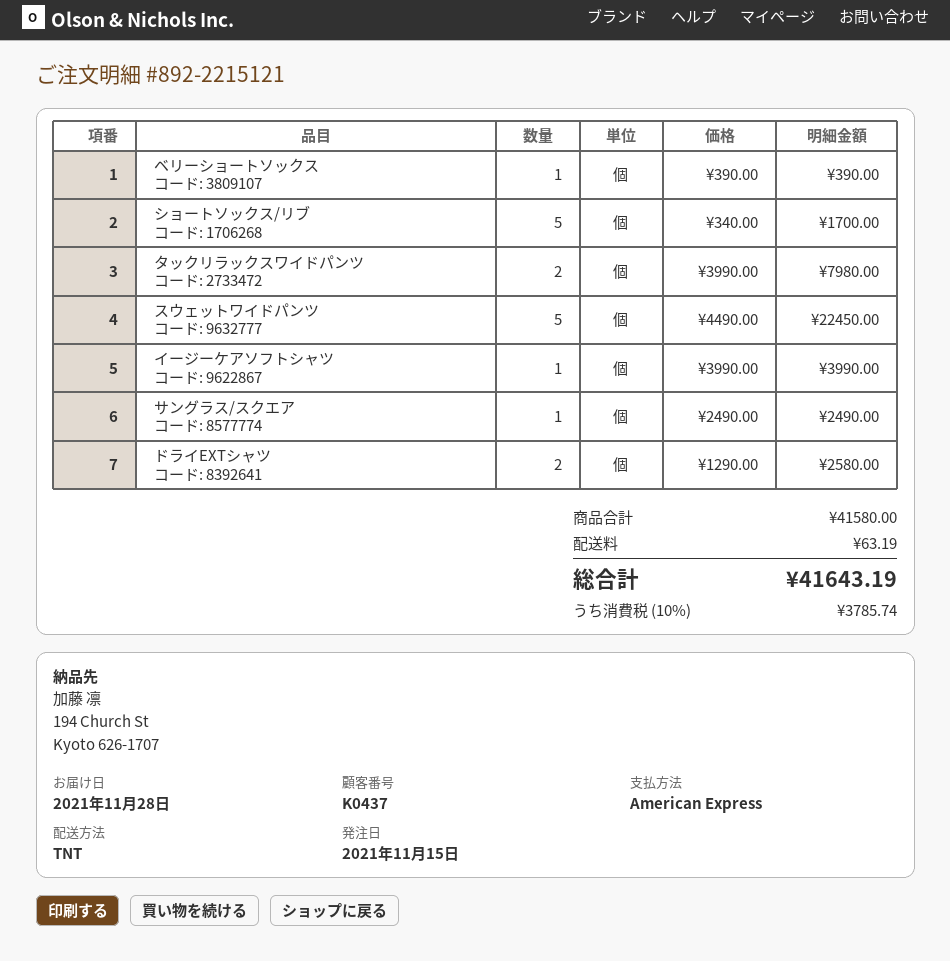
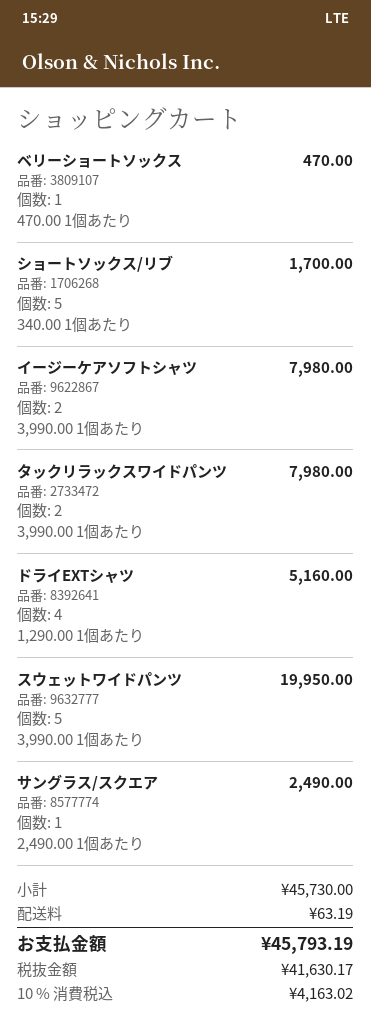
ベリーショートソックス: 1 x 390.00 = 390.00 -> 1 x 470.00 = 470.00
スウェットワイドパンツ: 5 x 4490.00 = 22450.00 -> 5 x 3990.00 = 19950.00
イージーケアソフトシャツ: 1 x 3990.00 = 3990.00 -> 2 x 3990.00 = 7980.00
ドライEXTシャツ: 2 x 1290.00 = 2580.00 -> 4 x 1290.00 = 5160.00
subtotal: 41580.00 -> 45730.00
tax: 10% = 3785.74 -> 10% = 4163.02
total: 41643.19 -> 45793.19

